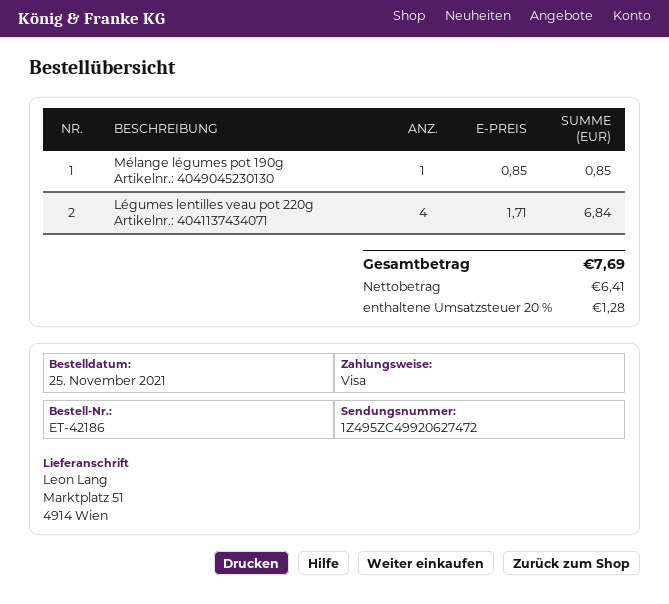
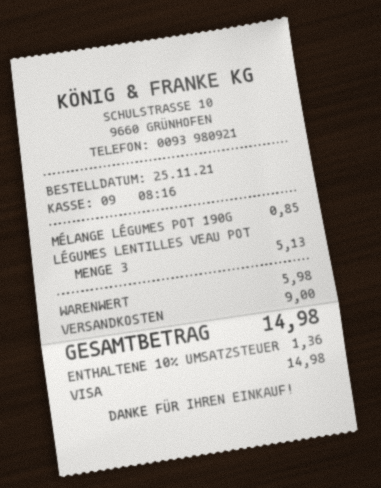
Légumes lentilles veau pot 220g: 4 for 6.84 -> 3 for 5.13
shipping: none -> 9.00
tax: 20% = 1.28 -> 10% = 1.36
total: 7.69 -> 14.98

